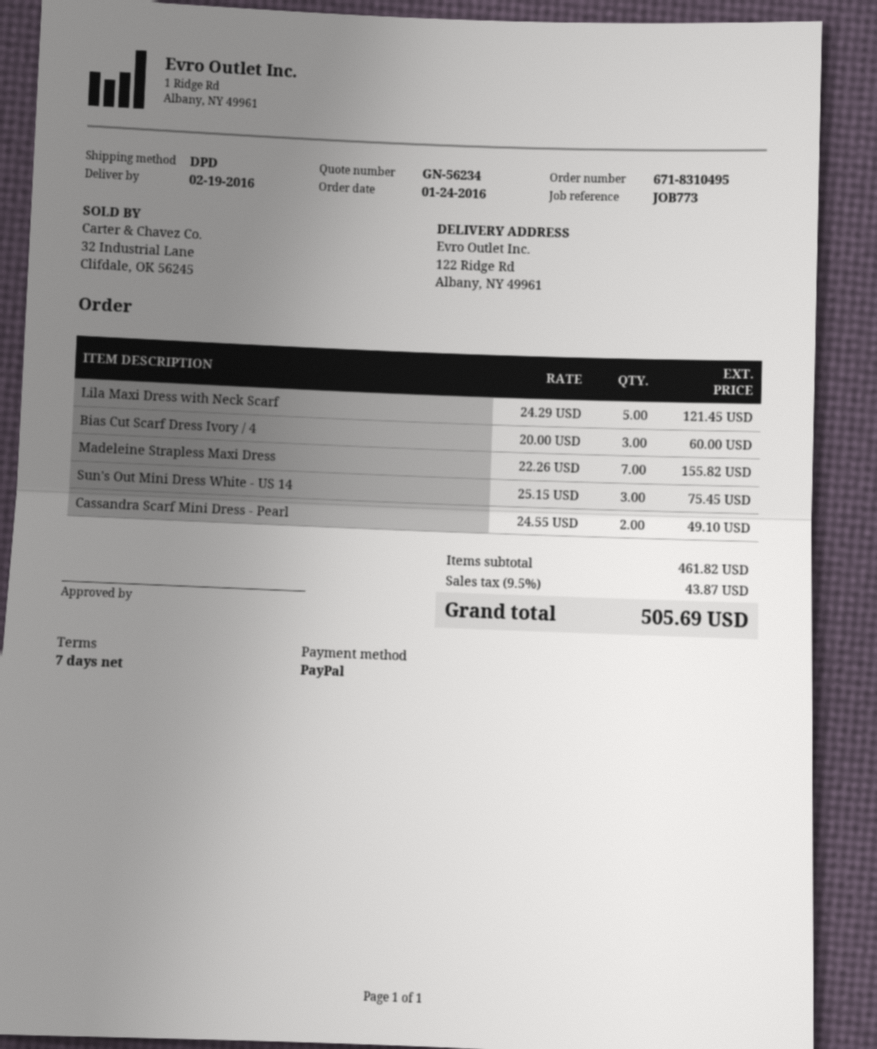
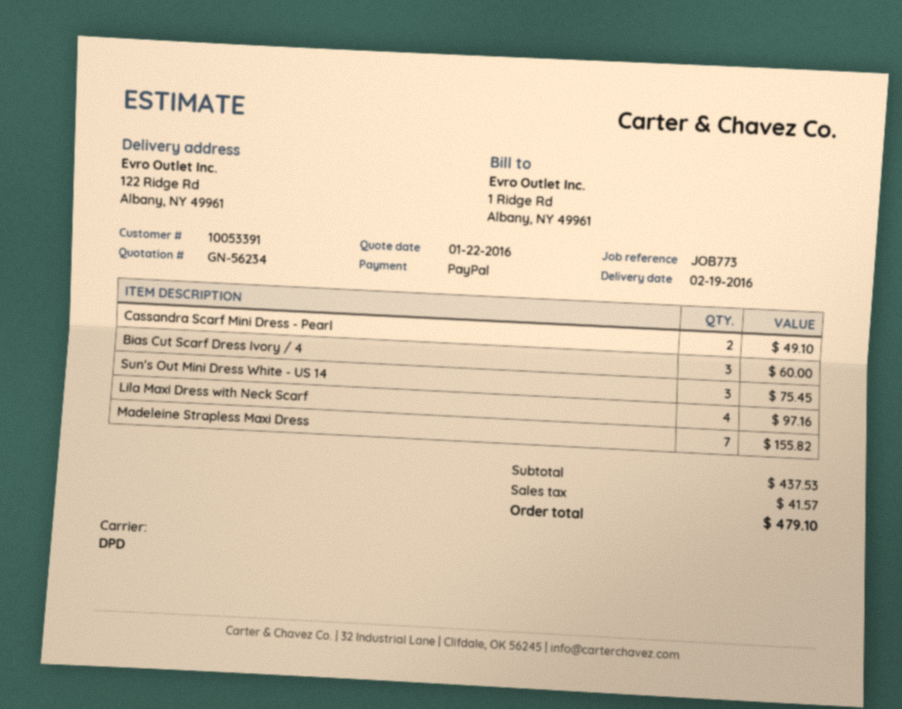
Lila Maxi Dress with Neck Scarf: 5 for 121.45 -> 4 for 97.16
subtotal: 461.82 -> 437.53
tax: 43.87 -> 41.57
total: 505.69 -> 479.10

